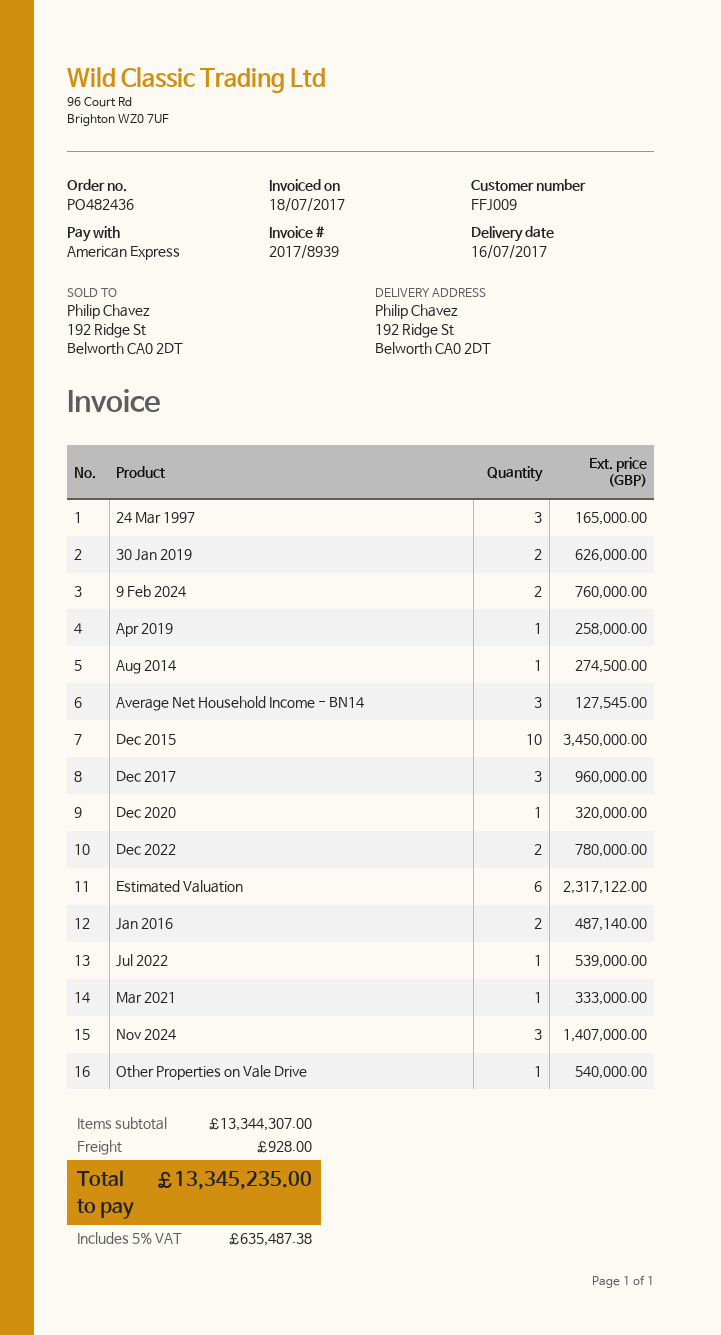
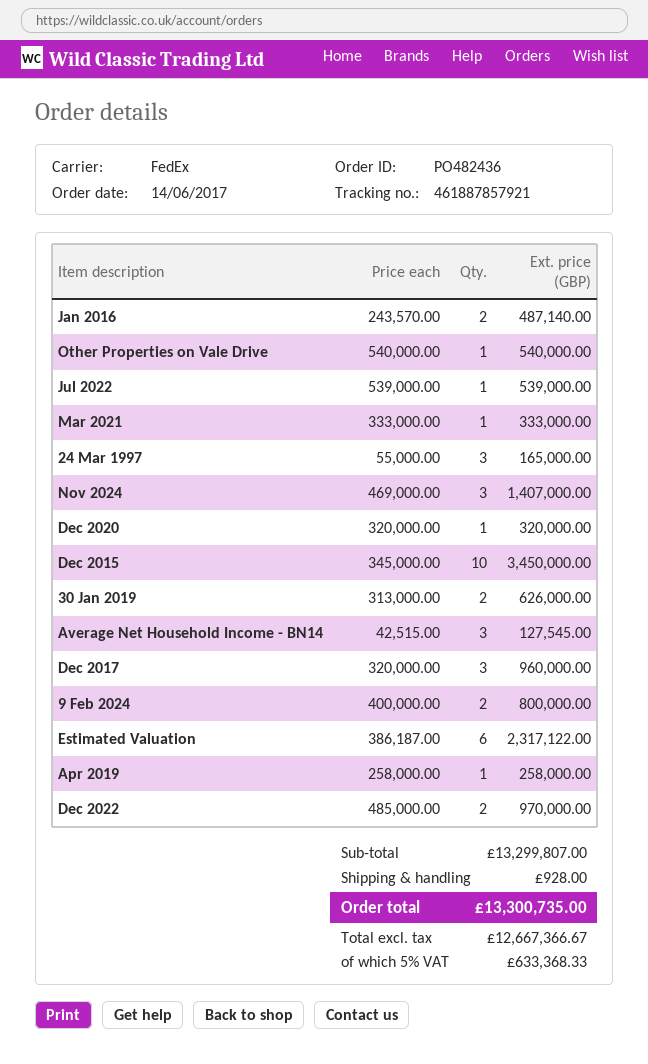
9 Feb 2024: 2 for 760000.00 -> 2 for 800000.00
Aug 2014: 1 for 274500.00 -> none
Dec 2022: 2 for 780000.00 -> 2 for 970000.00
subtotal: 13344307.00 -> 13299807.00
tax: 5% = 635487.38 -> 5% = 633368.33
total: 13345235.00 -> 13300735.00

